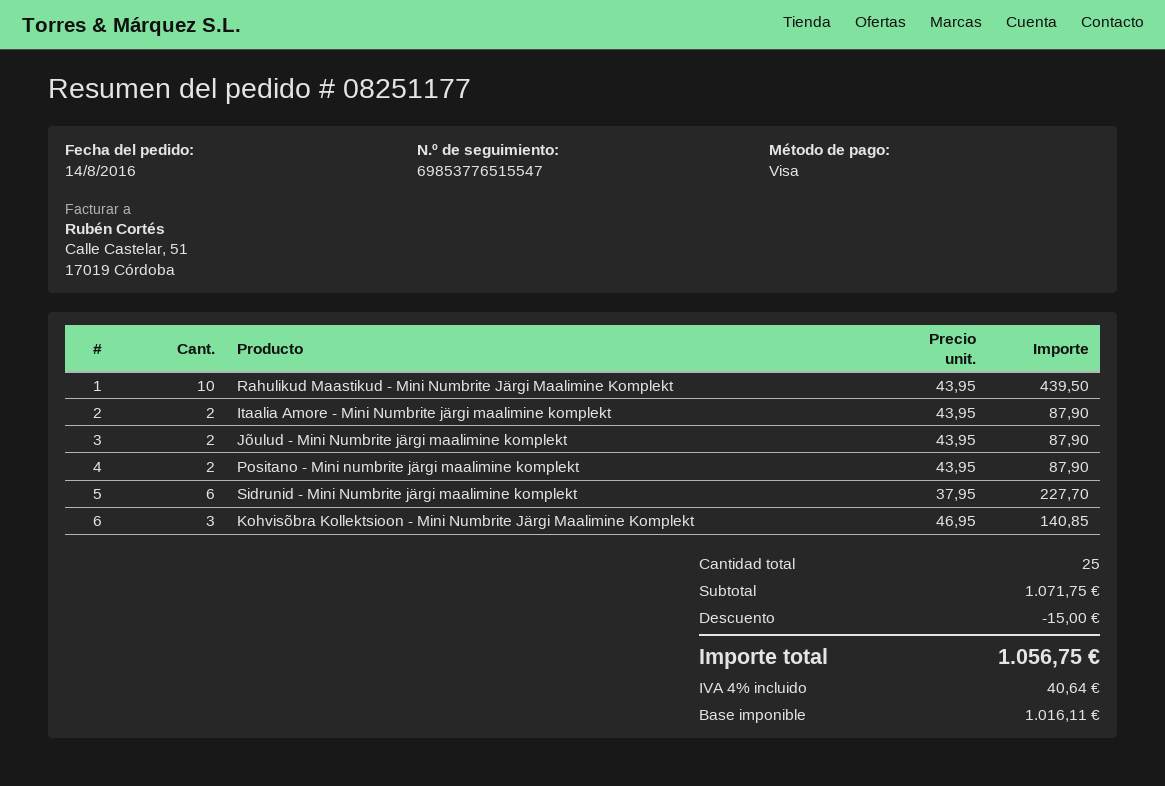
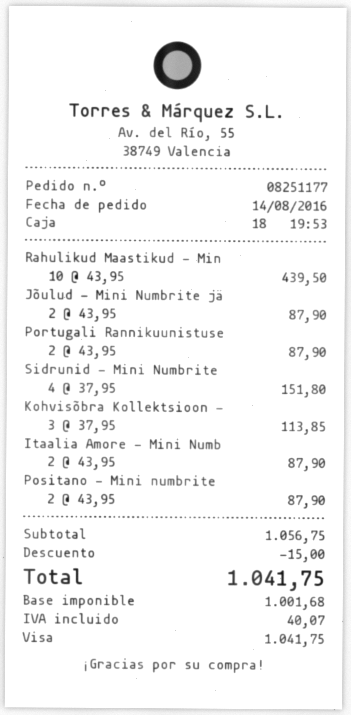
Sidrunid - Mini Numbrite järgi maalimine komplekt: 6 x 37.95 = 227.70 -> 4 x 37.95 = 151.80
Kohvisõbra Kollektsioon - Mini Numbrite Järgi Maalimine Komplekt: 3 x 46.95 = 140.85 -> 3 x 37.95 = 113.85
Portugali Rannikuunistuse: none -> 2 x 43.95 = 87.90
subtotal: 1071.75 -> 1056.75
net: 1016.11 -> 1001.68
tax: 40.64 -> 40.07
total: 1056.75 -> 1041.75

